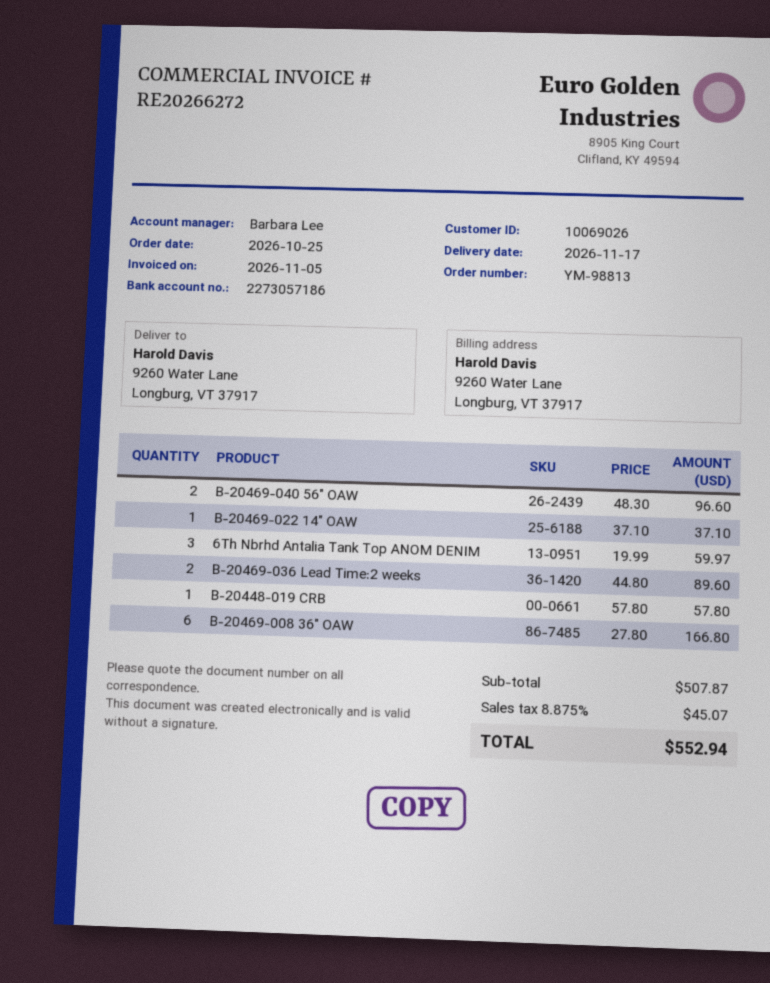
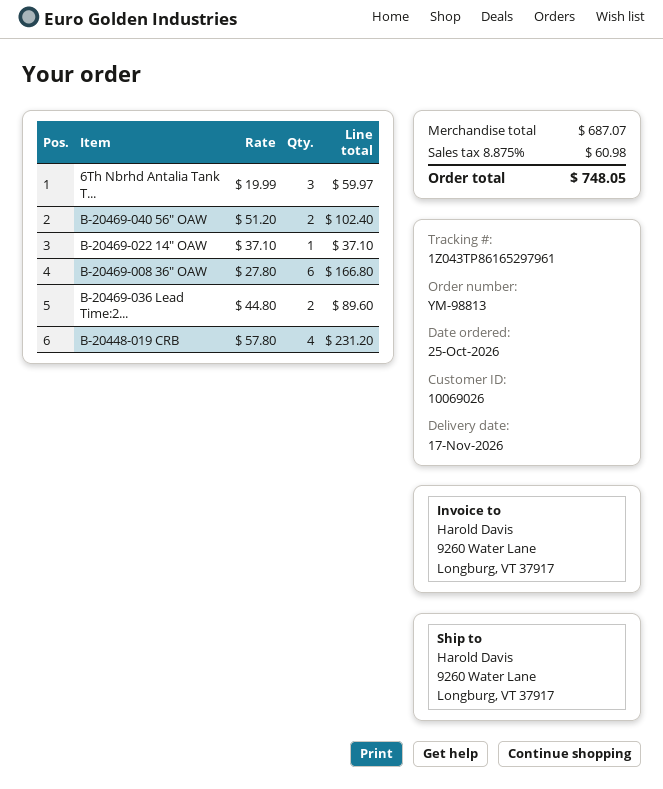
B-20469-040 56" OAW: 2 x 48.30 = 96.60 -> 2 x 51.20 = 102.40
B-20448-019 CRB: 1 x 57.80 = 57.80 -> 4 x 57.80 = 231.20
subtotal: 507.87 -> 687.07
tax: 8.875% = 45.07 -> 8.875% = 60.98
total: 552.94 -> 748.05

